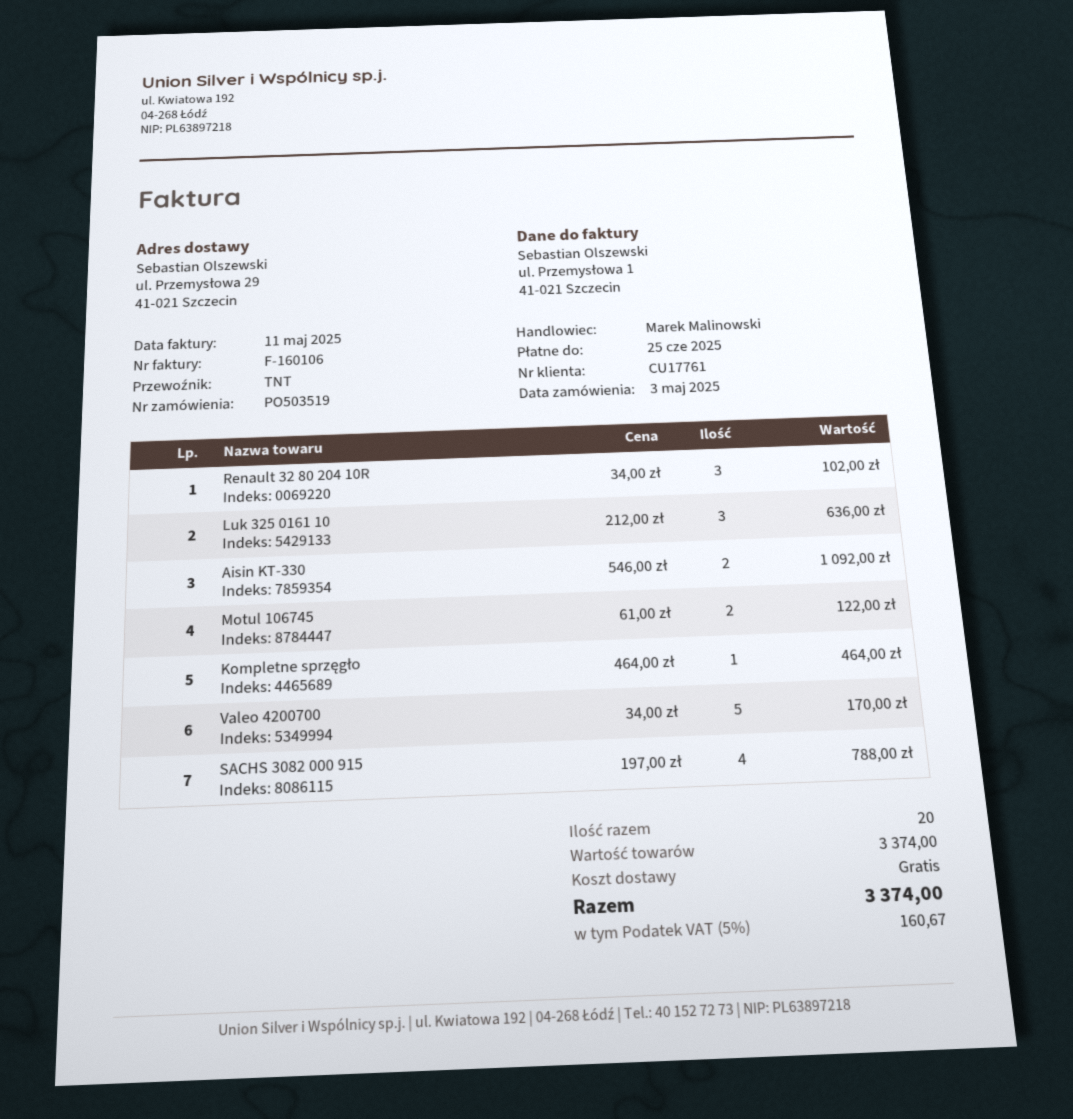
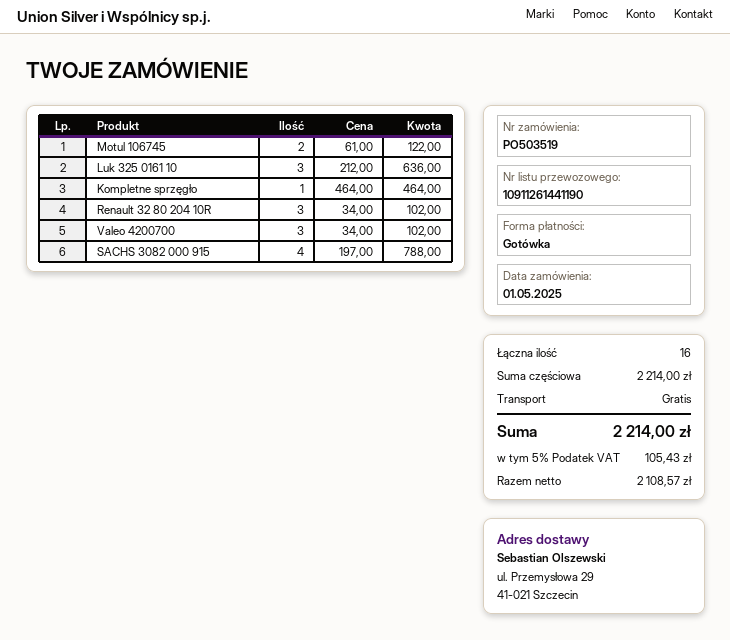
order date: 2025-05-03 -> 2025-05-01
Aisin KT-330: 2 x 546.00 = 1092.00 -> none
Valeo 4200700: 5 x 34.00 = 170.00 -> 3 x 34.00 = 102.00
total quantity: 20 -> 16
subtotal: 3374.00 -> 2214.00
tax: 5% = 160.67 -> 5% = 105.43
total: 3374.00 -> 2214.00

